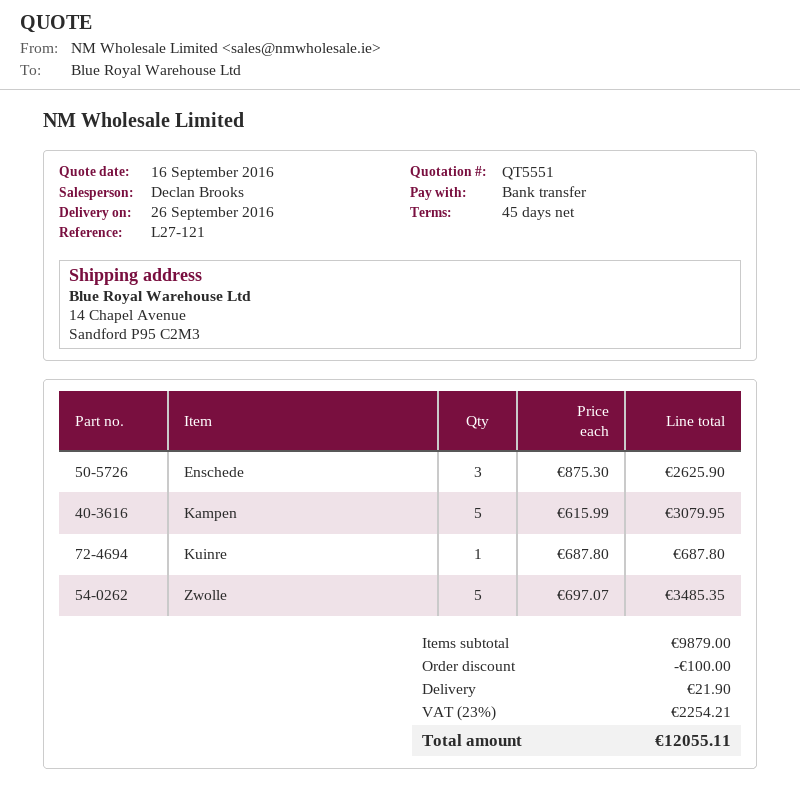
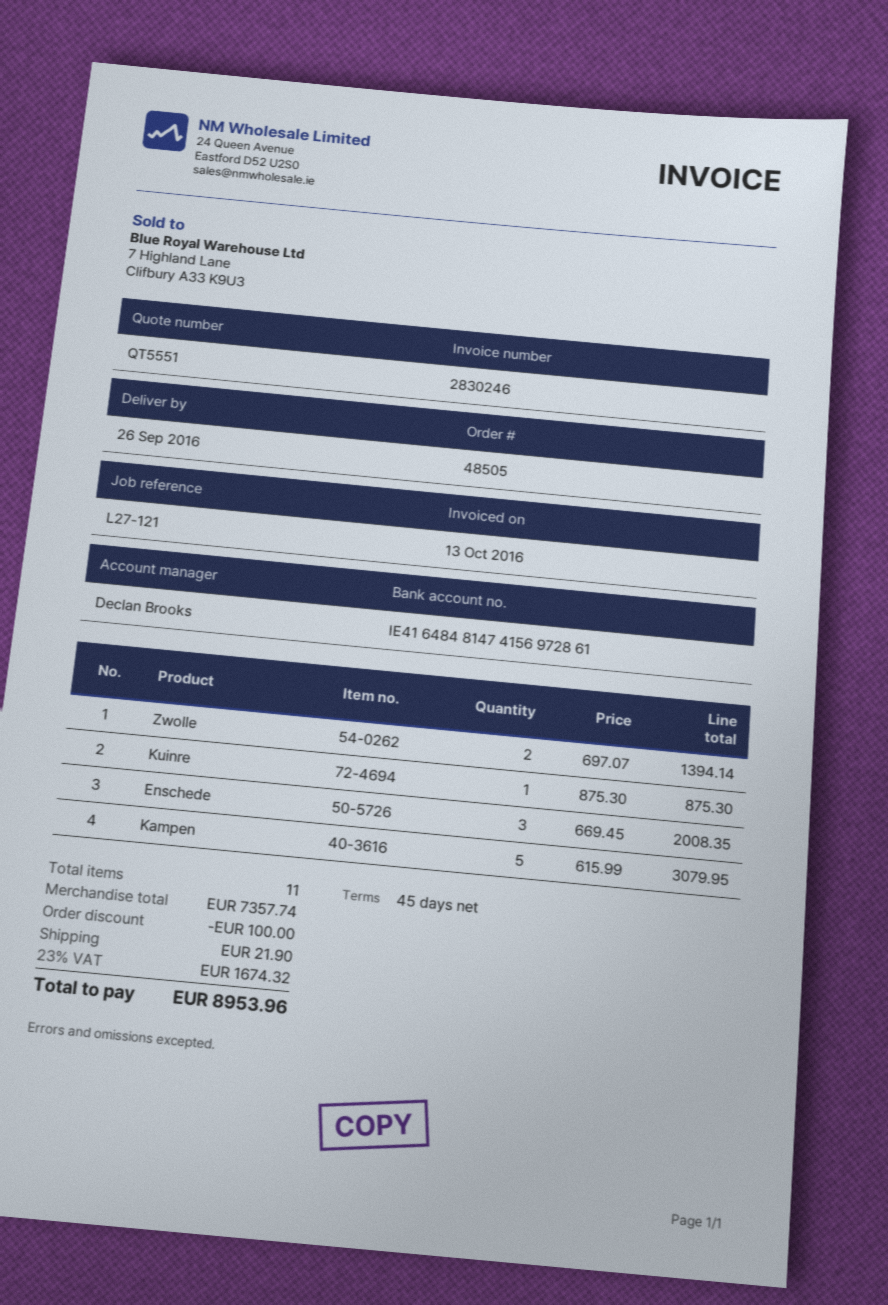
Enschede: 3 x 875.30 = 2625.90 -> 3 x 669.45 = 2008.35
Kuinre: 1 x 687.80 = 687.80 -> 1 x 875.30 = 875.30
Zwolle: 5 x 697.07 = 3485.35 -> 2 x 697.07 = 1394.14
subtotal: 9879.00 -> 7357.74
tax: 23% = 2254.21 -> 23% = 1674.32
total: 12055.11 -> 8953.96

